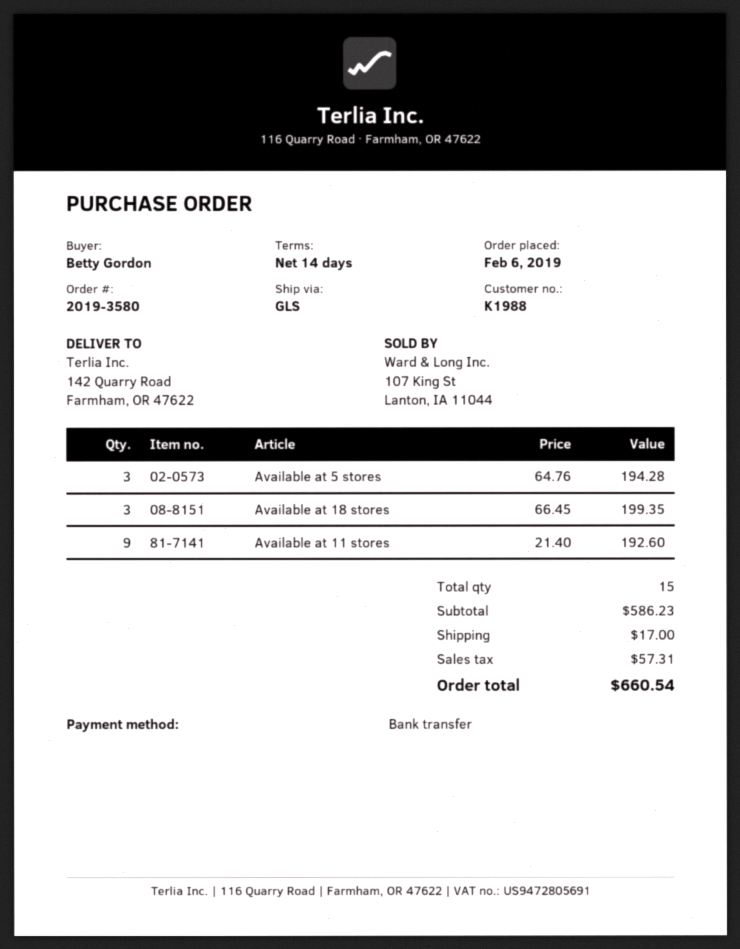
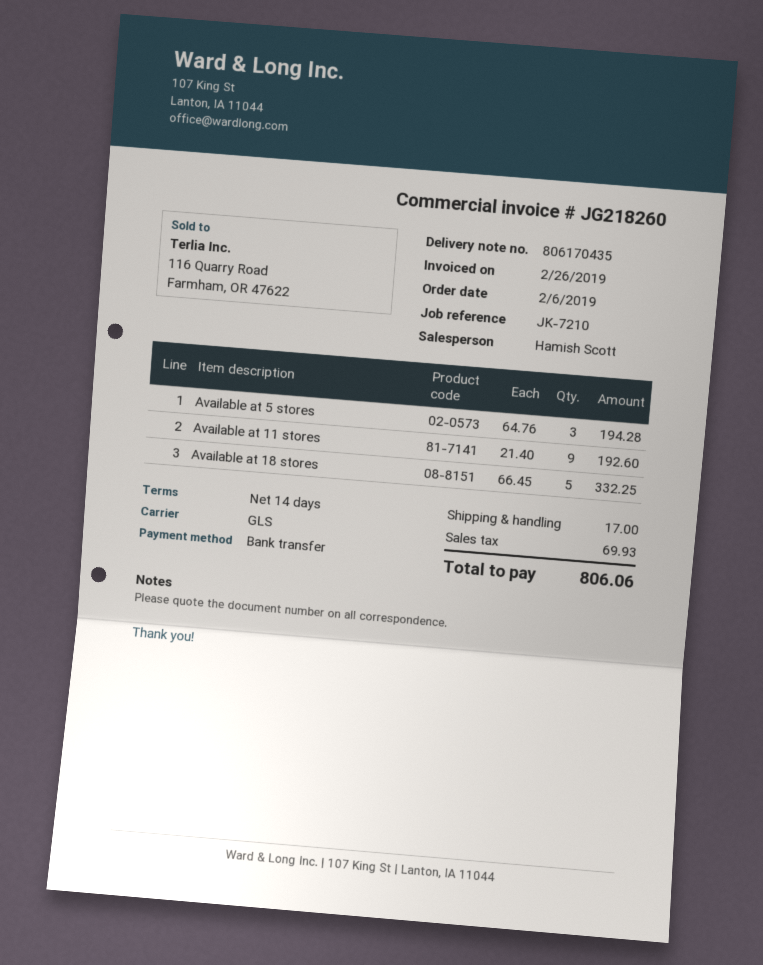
Available at 18 stores: 3 x 66.45 = 199.35 -> 5 x 66.45 = 332.25
tax: 57.31 -> 69.93
total: 660.54 -> 806.06

